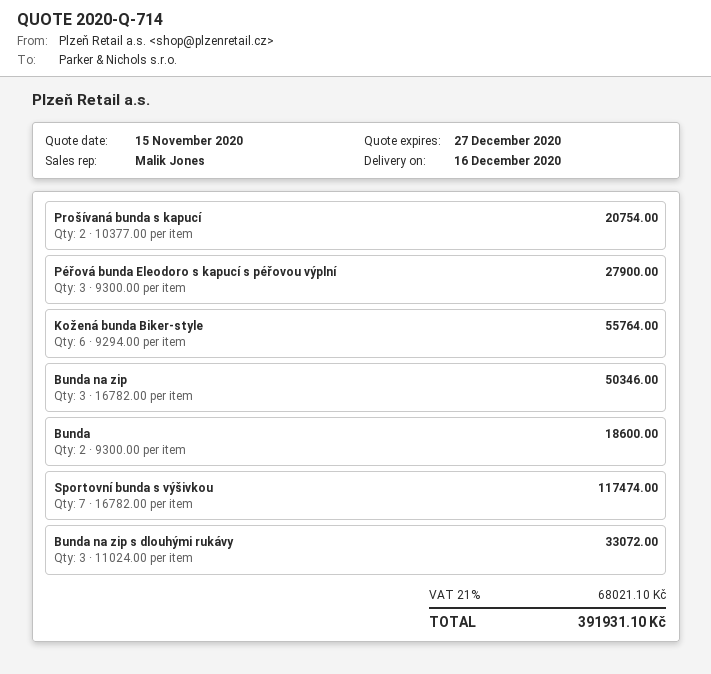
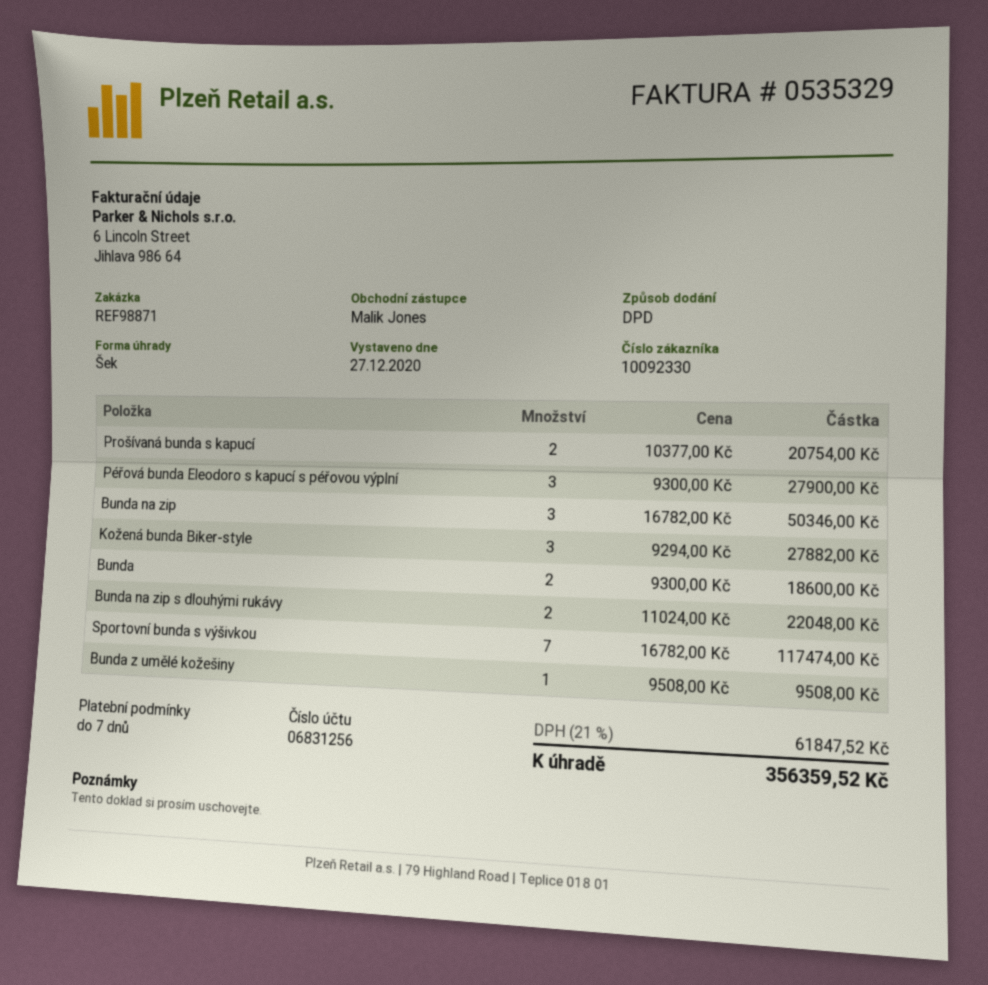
Kožená bunda Biker-style: 6 x 9294.00 = 55764.00 -> 3 x 9294.00 = 27882.00
Bunda na zip s dlouhými rukávy: 3 x 11024.00 = 33072.00 -> 2 x 11024.00 = 22048.00
Bunda z umělé kožešiny: none -> 1 x 9508.00 = 9508.00
tax: 21% = 68021.10 -> 21% = 61847.52
total: 391931.10 -> 356359.52

